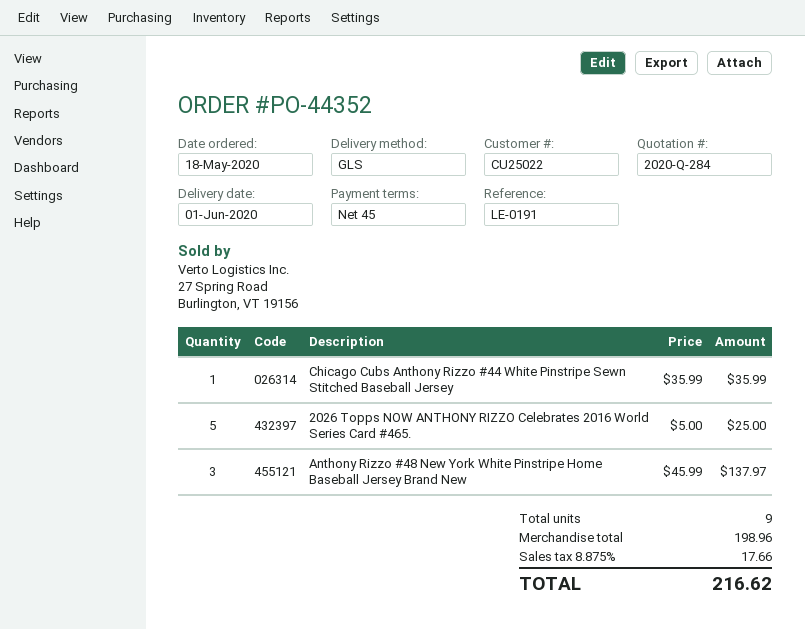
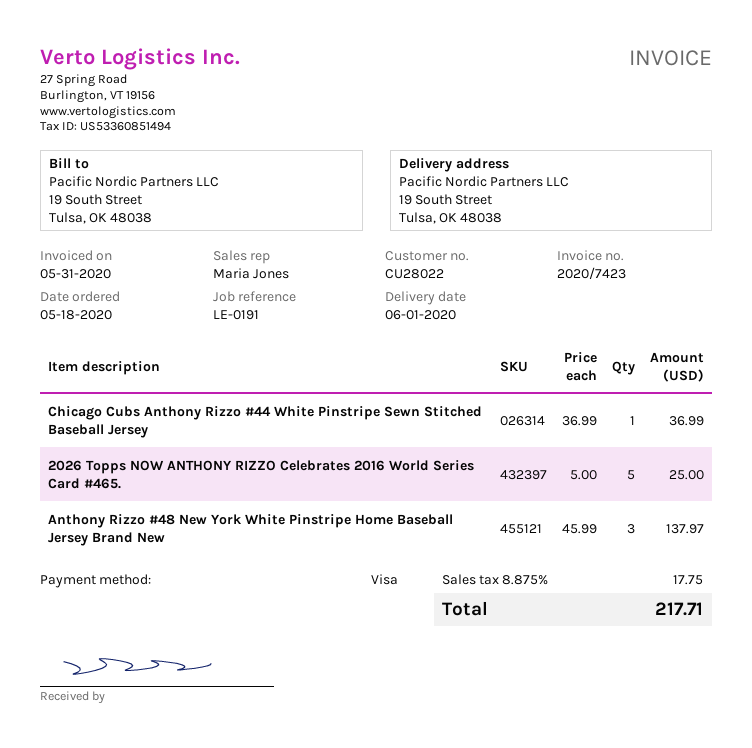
customer number: CU25022 -> CU28022
Chicago Cubs Anthony Rizzo #44 White Pinstripe Sewn Stitched Baseball Jersey: 1 x 35.99 = 35.99 -> 1 x 36.99 = 36.99
tax: 8.875% = 17.66 -> 8.875% = 17.75
total: 216.62 -> 217.71

